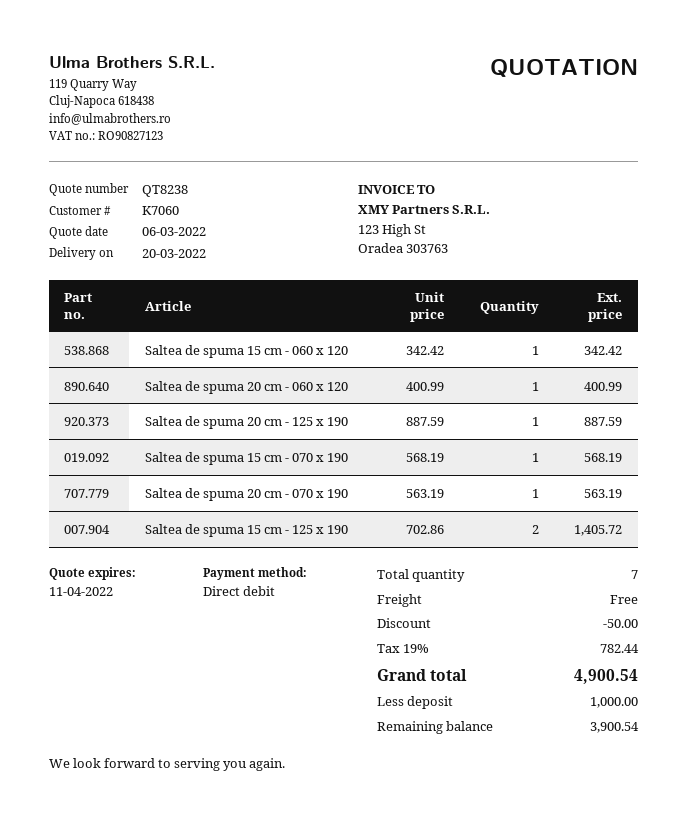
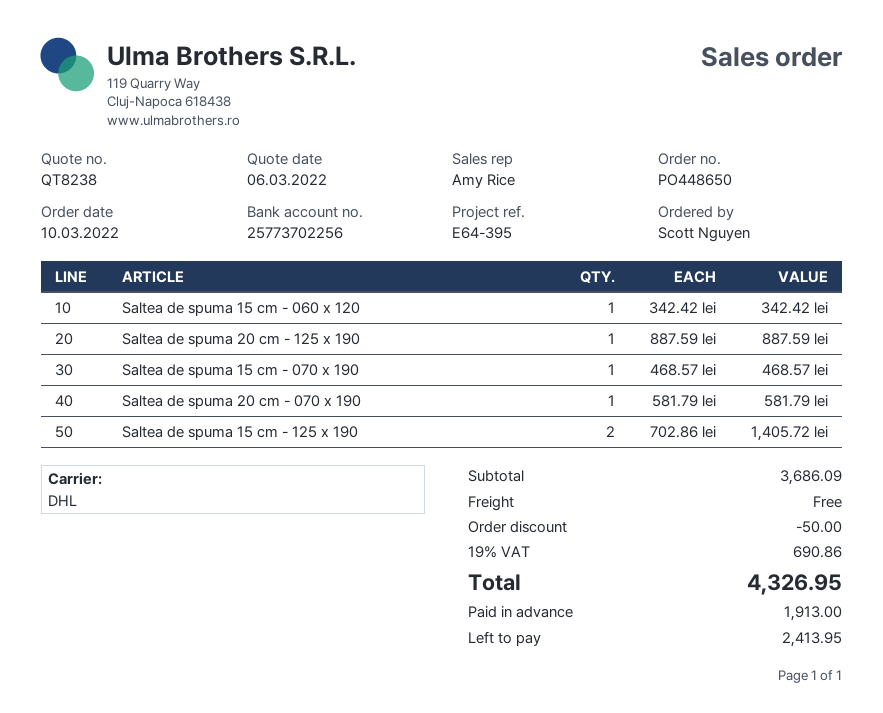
Saltea de spuma 20 cm - 060 x 120: 1 x 400.99 = 400.99 -> none
Saltea de spuma 15 cm - 070 x 190: 1 x 568.19 = 568.19 -> 1 x 468.57 = 468.57
Saltea de spuma 20 cm - 070 x 190: 1 x 563.19 = 563.19 -> 1 x 581.79 = 581.79
tax: 19% = 782.44 -> 19% = 690.86
total: 4900.54 -> 4326.95
deposit: 1000.00 -> 1913.00
balance: 3900.54 -> 2413.95

